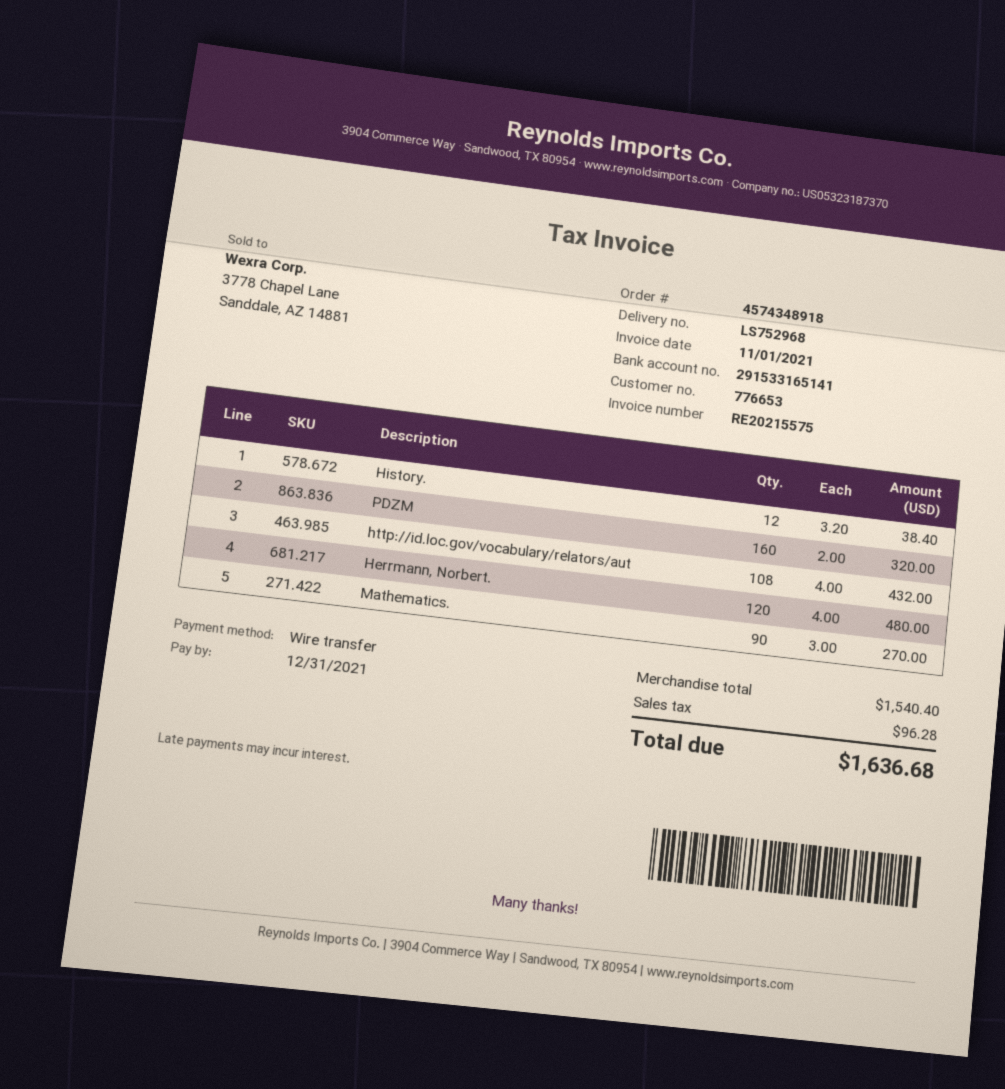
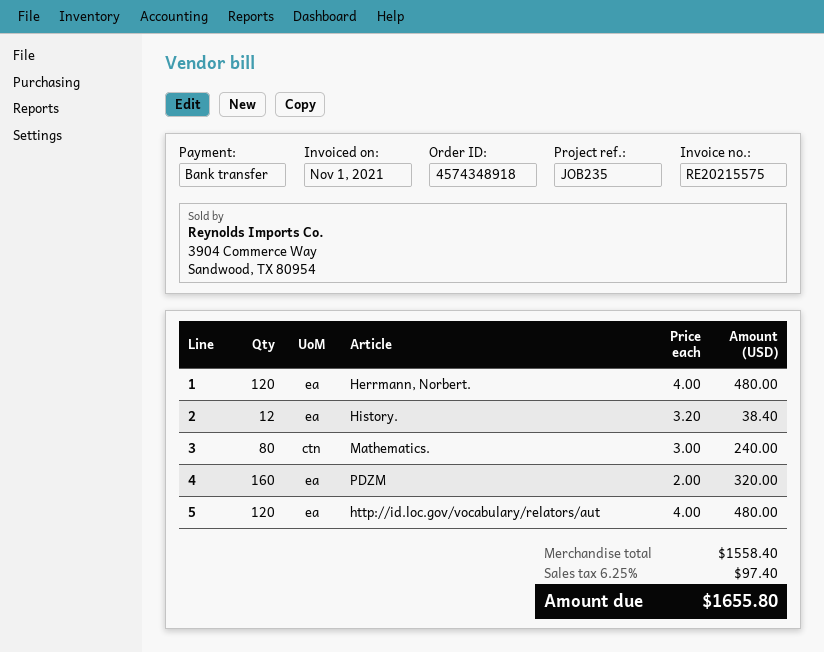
http://id.loc.gov/vocabulary/relators/aut: 108 x 4.00 = 432.00 -> 120 x 4.00 = 480.00
Mathematics.: 90 x 3.00 = 270.00 -> 80 x 3.00 = 240.00
subtotal: 1540.40 -> 1558.40
tax: 96.28 -> 97.40
total: 1636.68 -> 1655.80

